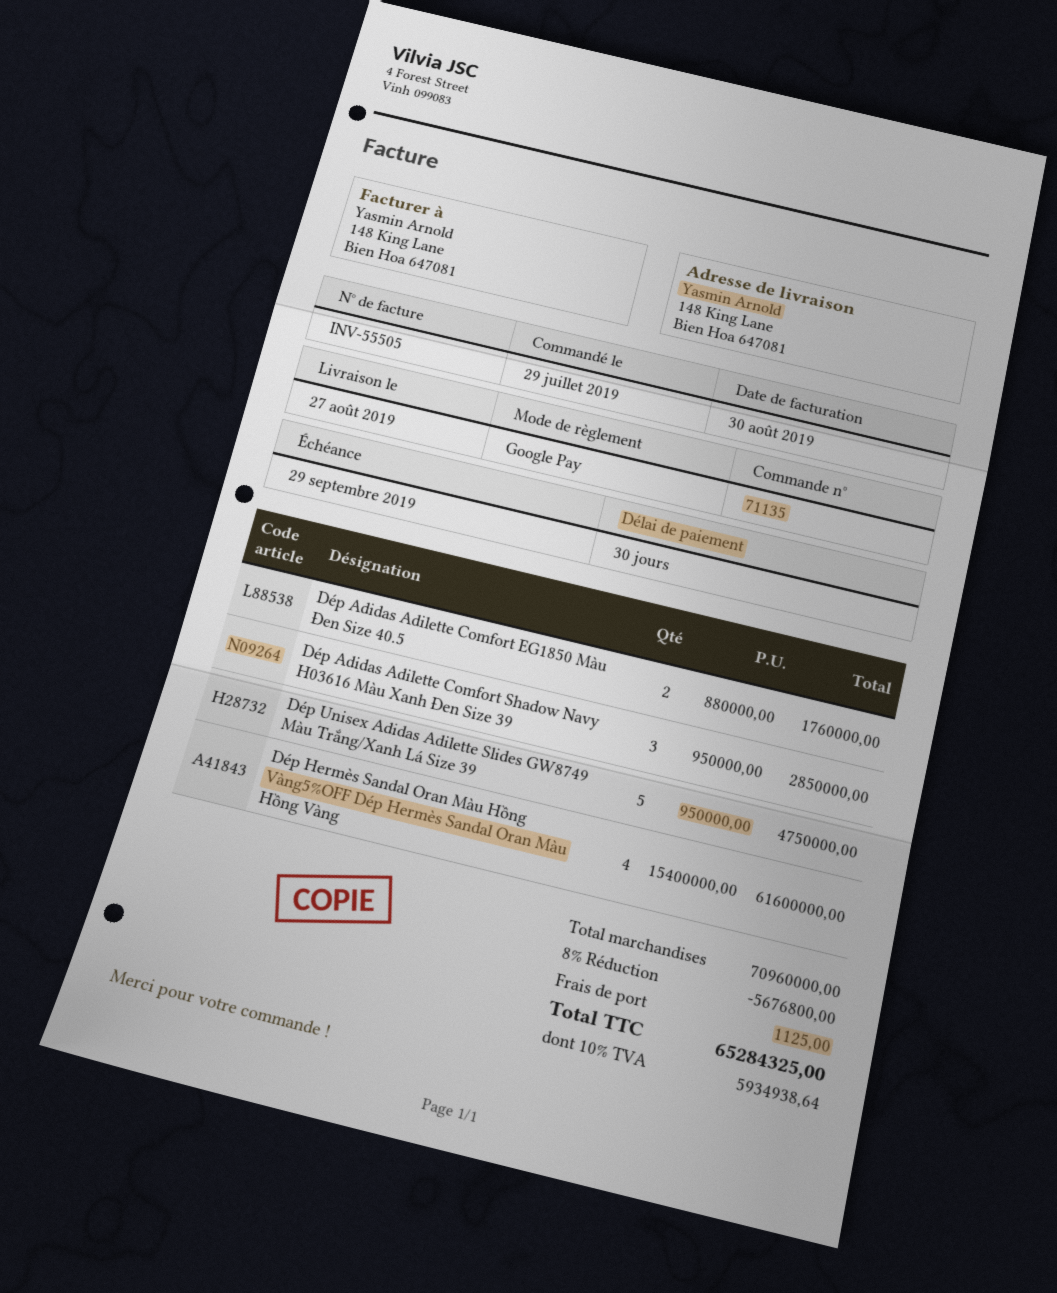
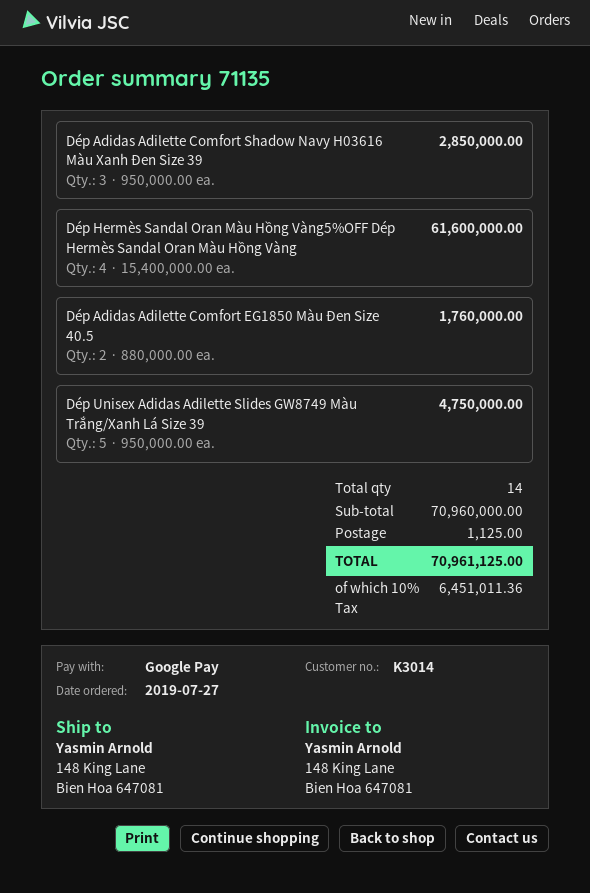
order date: 2019-07-29 -> 2019-07-27
discount: 8% = 5676800.00 -> none
tax: 10% = 5934938.64 -> 10% = 6451011.36
total: 65284325.00 -> 70961125.00

